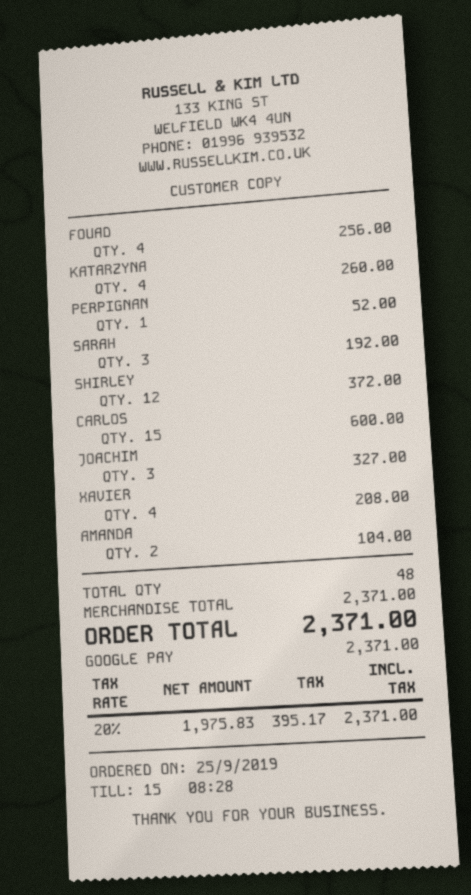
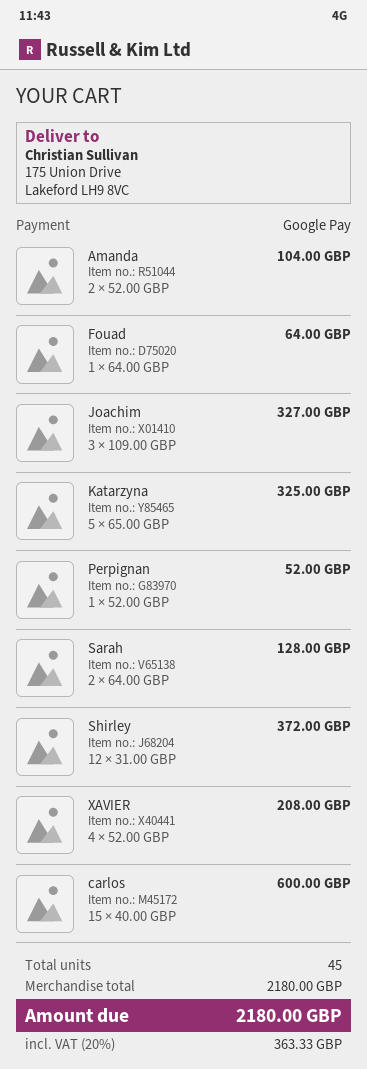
FOUAD: 4 for 256.00 -> 1 for 64.00
KATARZYNA: 4 for 260.00 -> 5 for 325.00
SARAH: 3 for 192.00 -> 2 for 128.00
total quantity: 48 -> 45
subtotal: 2371.00 -> 2180.00
tax: 20% = 395.17 -> 20% = 363.33
total: 2371.00 -> 2180.00

